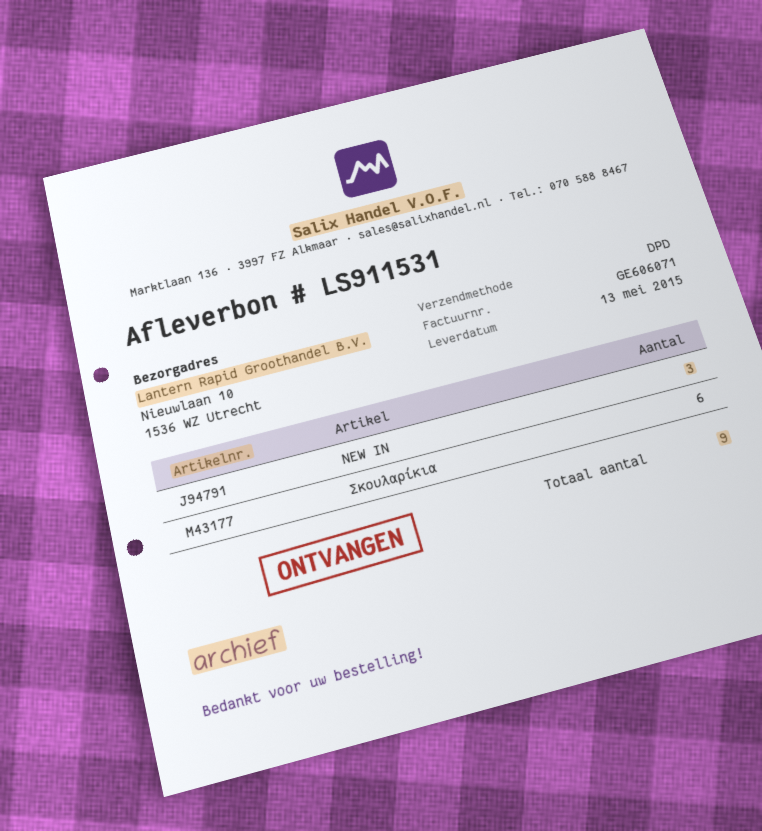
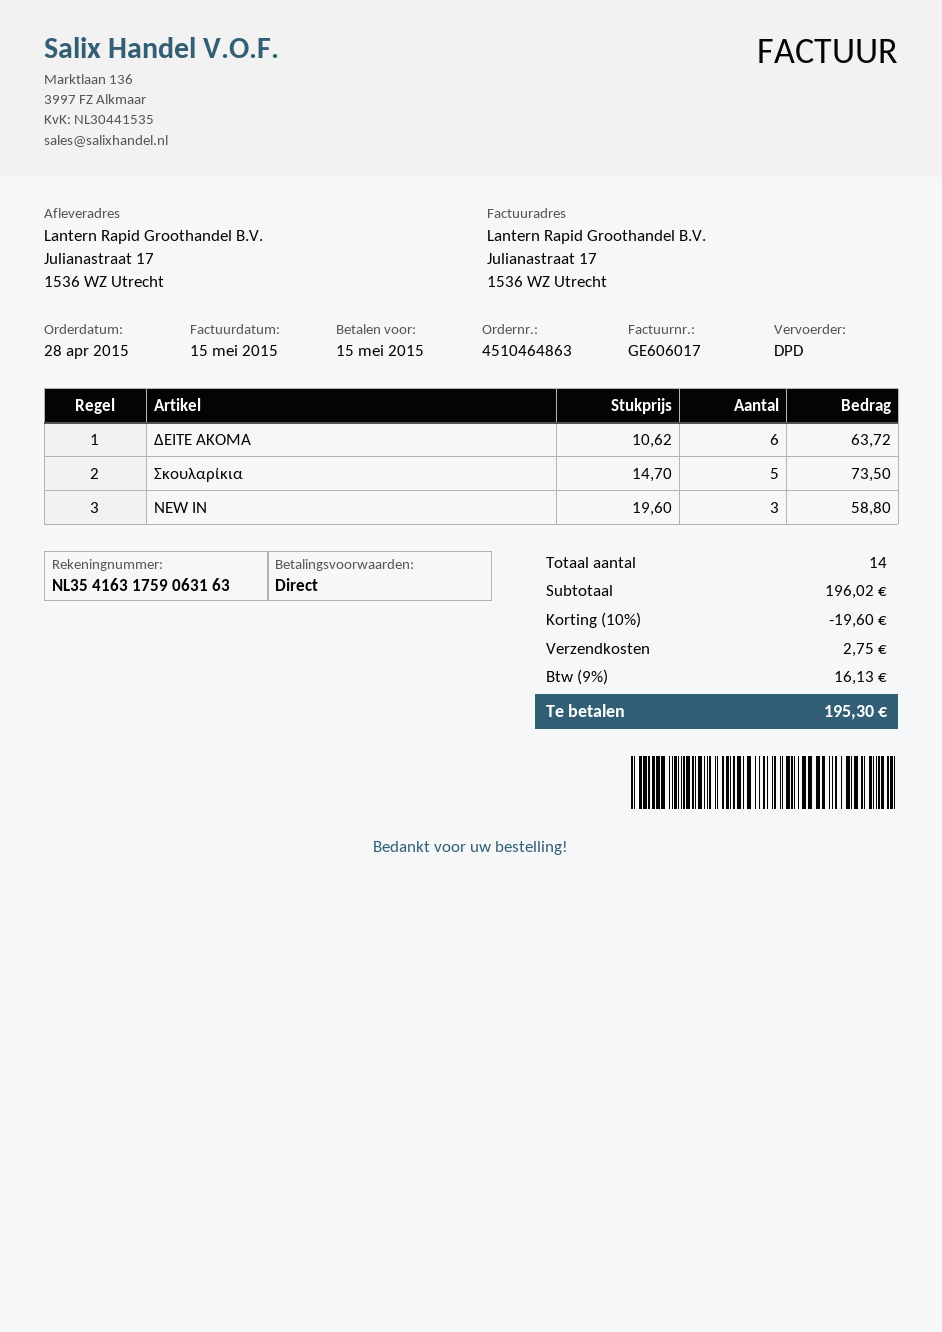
invoice number: GE606071 -> GE606017
ship to: Nieuwlaan 10, 1536 WZ Utrecht -> Julianastraat 17, 1536 WZ Utrecht
Σκουλαρίκια: 6 -> 5
ΔΕΙΤΕ ΑΚΟΜΑ: none -> 6
total quantity: 9 -> 14

